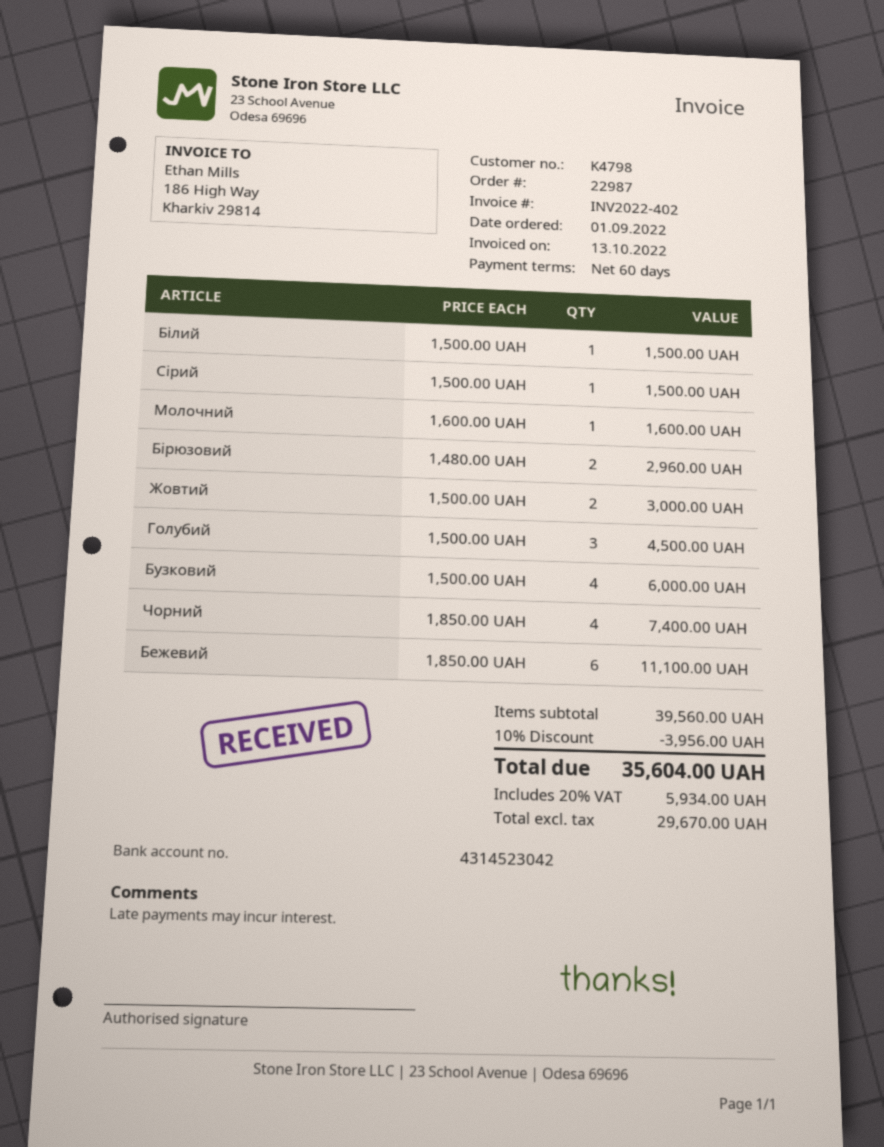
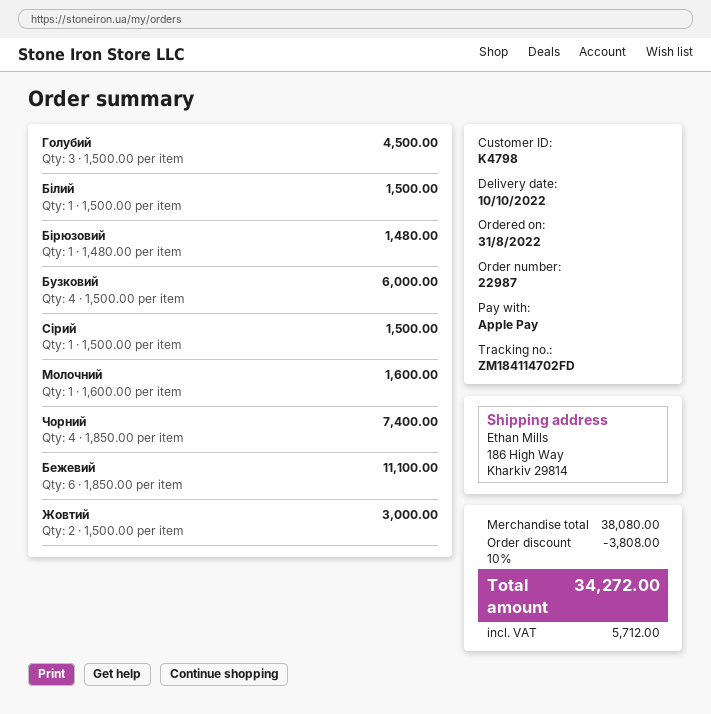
order date: 2022-09-01 -> 2022-08-31
Бірюзовий: 2 x 1480.00 = 2960.00 -> 1 x 1480.00 = 1480.00
subtotal: 39560.00 -> 38080.00
discount: 10% = 3956.00 -> 10% = 3808.00
tax: 5934.00 -> 5712.00
total: 35604.00 -> 34272.00

